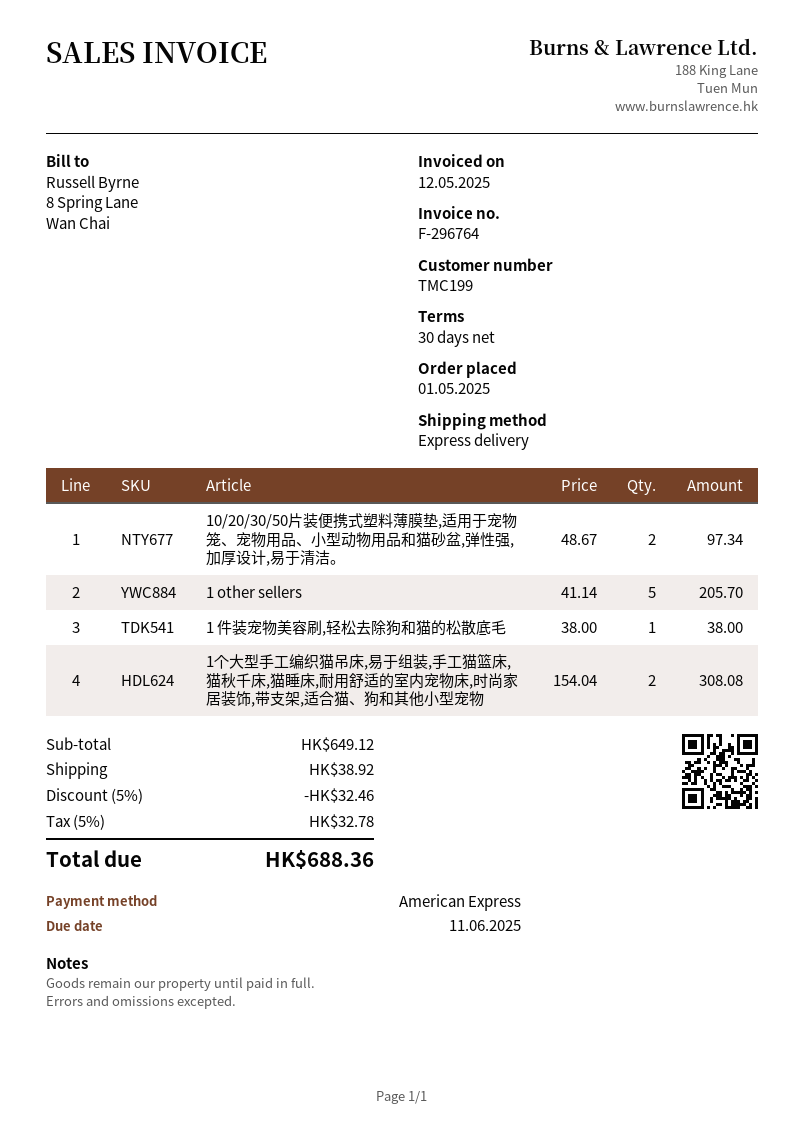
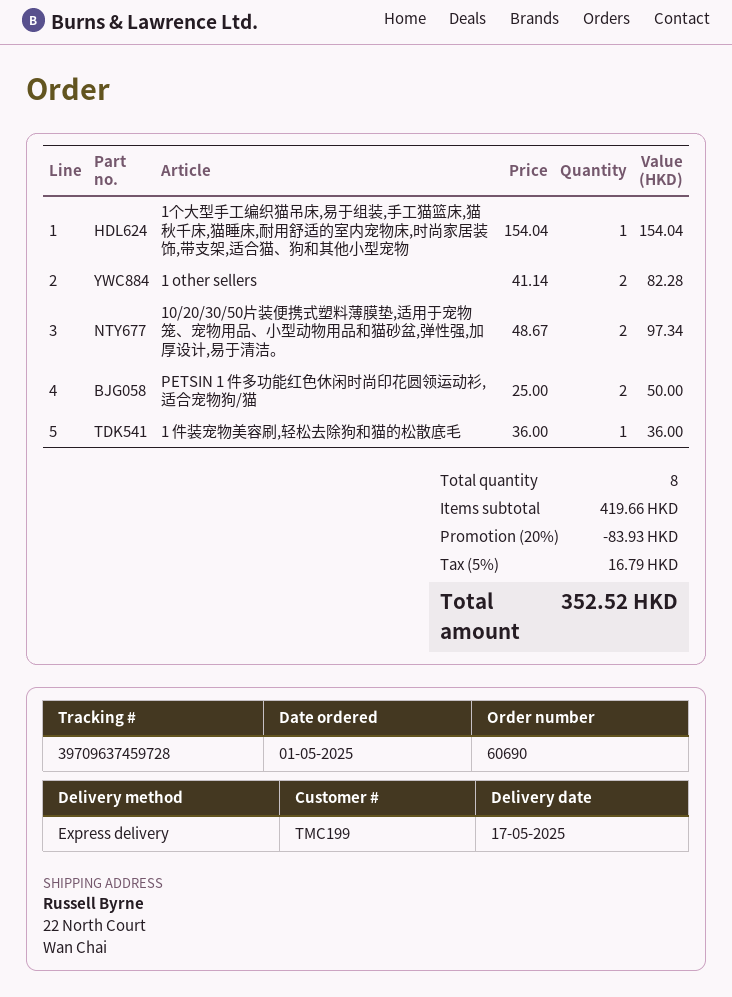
1 other sellers: 5 x 41.14 = 205.70 -> 2 x 41.14 = 82.28
1 件装宠物美容刷,轻松去除狗和猫的松散底毛: 1 x 38.00 = 38.00 -> 1 x 36.00 = 36.00
1个大型手工编织猫吊床,易于组装,手工猫篮床,猫秋千床,猫睡床,耐用舒适的室内宠物床,时尚家居装饰,带支架,适合猫、狗和其他小型宠物: 2 x 154.04 = 308.08 -> 1 x 154.04 = 154.04
PETSIN 1 件多功能红色休闲时尚印花圆领运动衫,适合宠物狗/猫: none -> 2 x 25.00 = 50.00
subtotal: 649.12 -> 419.66
discount: 5% = 32.46 -> 20% = 83.93
shipping: 38.92 -> none
tax: 5% = 32.78 -> 5% = 16.79
total: 688.36 -> 352.52

